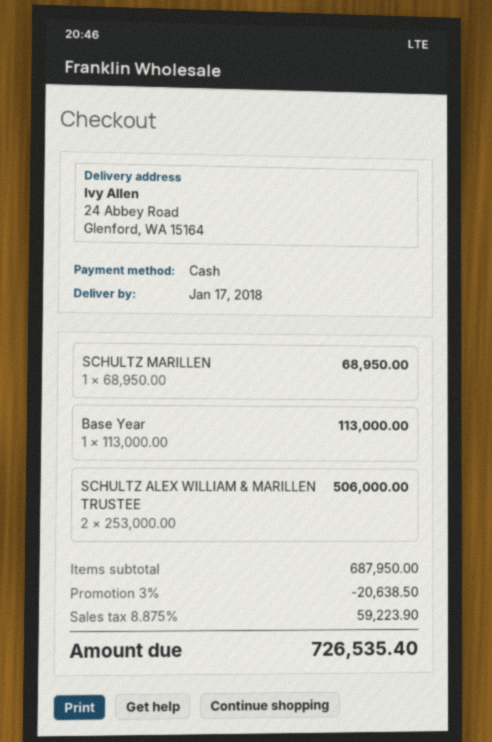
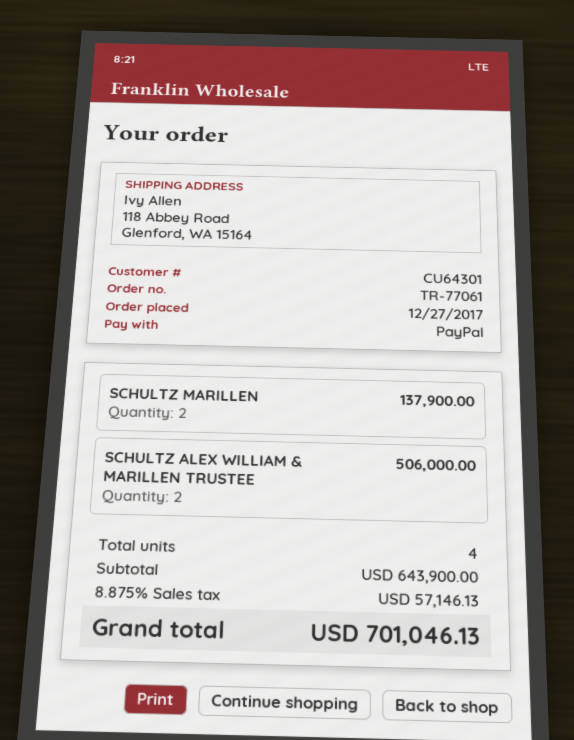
payment method: cash -> PayPal
ship to: 24 Abbey Road, Glenford, WA 15164 -> 118 Abbey Road, Glenford, WA 15164
SCHULTZ MARILLEN: 1 for 68950.00 -> 2 for 137900.00
Base Year: 1 for 113000.00 -> none
subtotal: 687950.00 -> 643900.00
discount: 3% = 20638.50 -> none
tax: 8.875% = 59223.90 -> 8.875% = 57146.13
total: 726535.40 -> 701046.13

